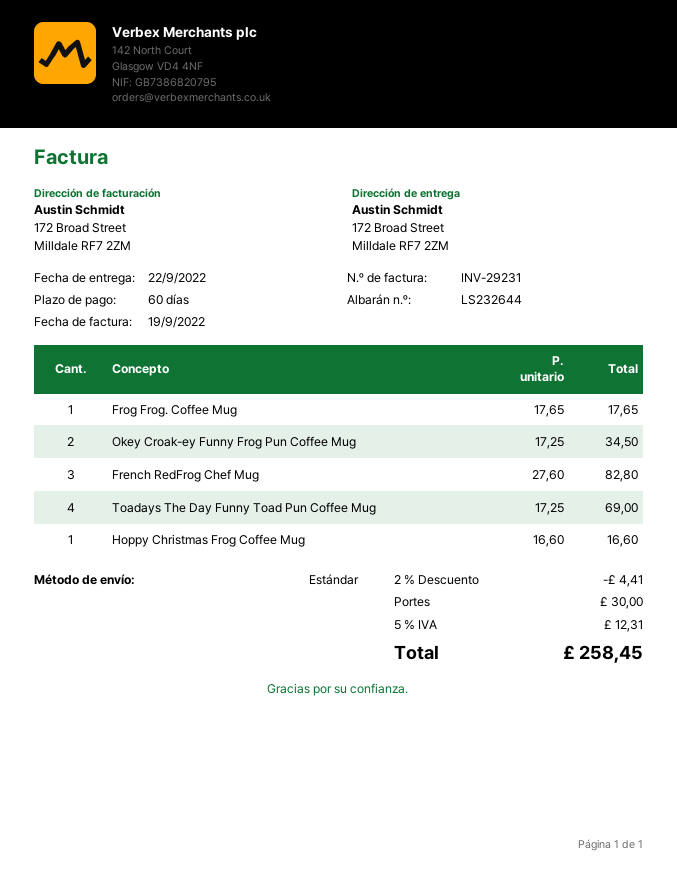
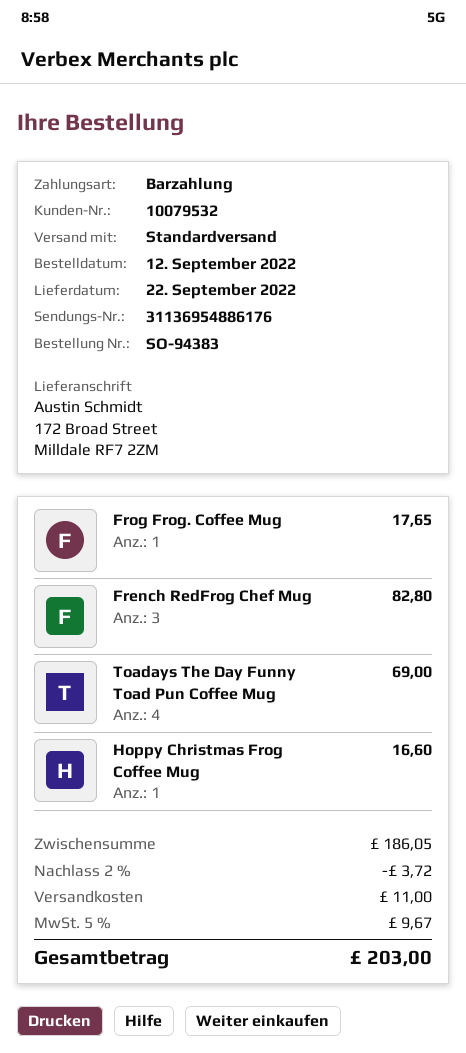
Okey Croak-ey Funny Frog Pun Coffee Mug: 2 for 34.50 -> none
discount: 2% = 4.41 -> 2% = 3.72
shipping: 30.00 -> 11.00
tax: 5% = 12.31 -> 5% = 9.67
total: 258.45 -> 203.00

